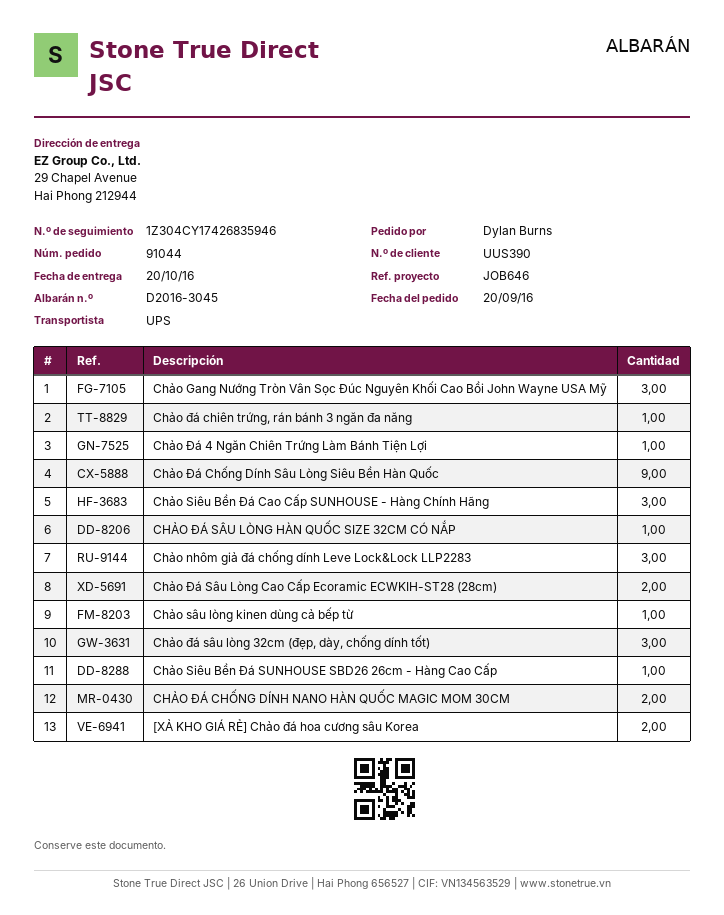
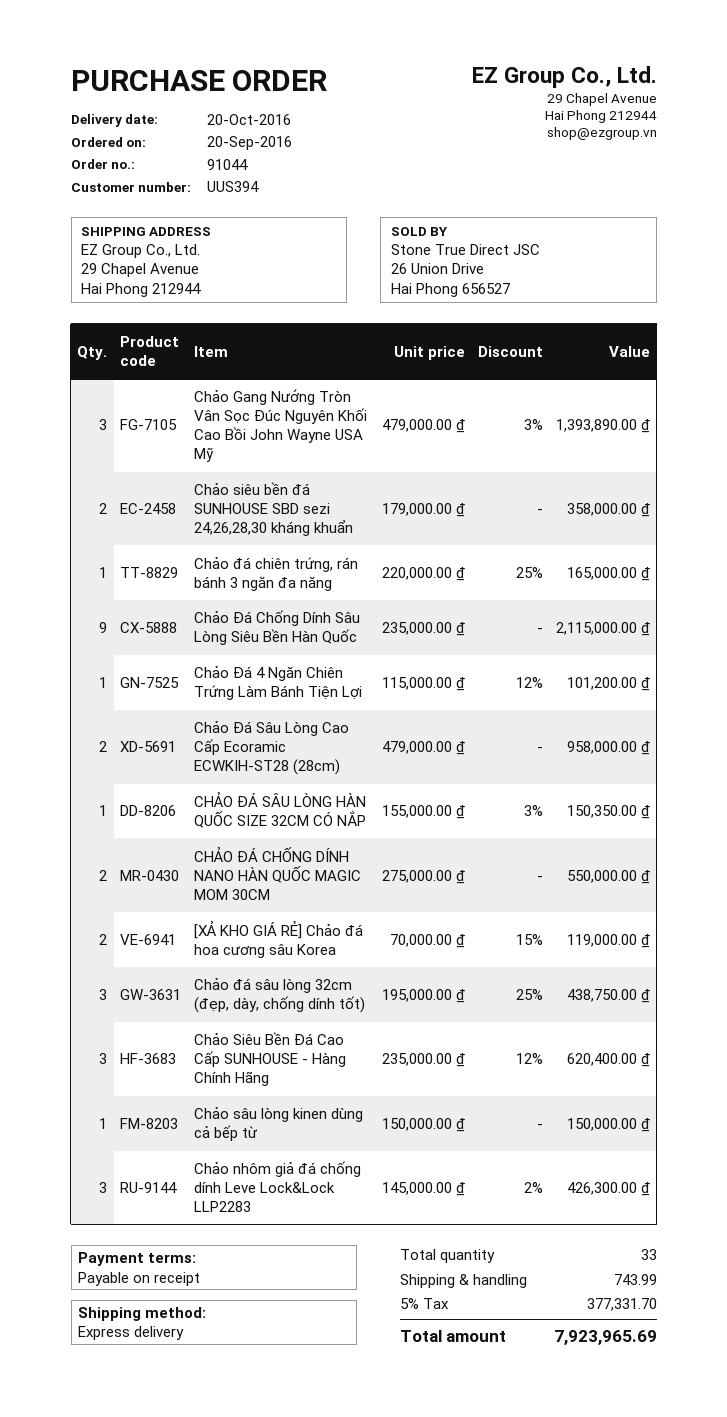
customer number: UUS390 -> UUS394
shipping method: UPS -> express
Chảo Siêu Bền Đá SUNHOUSE SBD26 26cm - Hàng Cao Cấp: 1 -> none
Chảo siêu bền đá SUNHOUSE SBD sezi 24,26,28,30 kháng khuẩn: none -> 2

